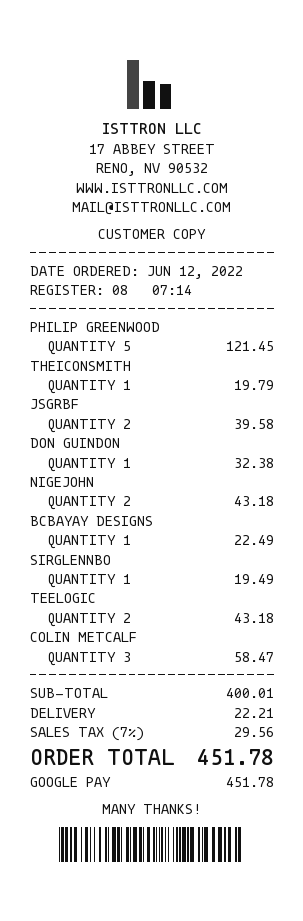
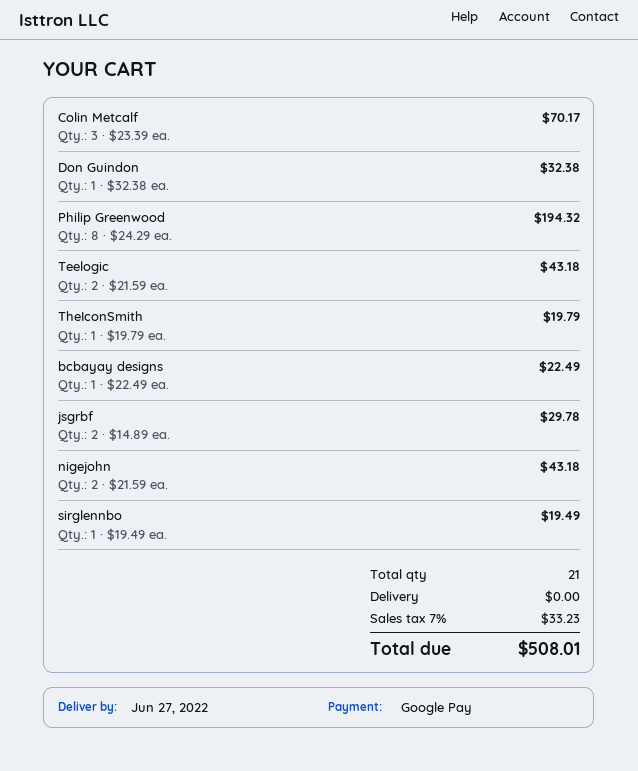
PHILIP GREENWOOD: 5 for 121.45 -> 8 for 194.32
JSGRBF: 2 for 39.58 -> 2 for 29.78
COLIN METCALF: 3 for 58.47 -> 3 for 70.17
shipping: 22.21 -> 0.00
tax: 7% = 29.56 -> 7% = 33.23
total: 451.78 -> 508.01

